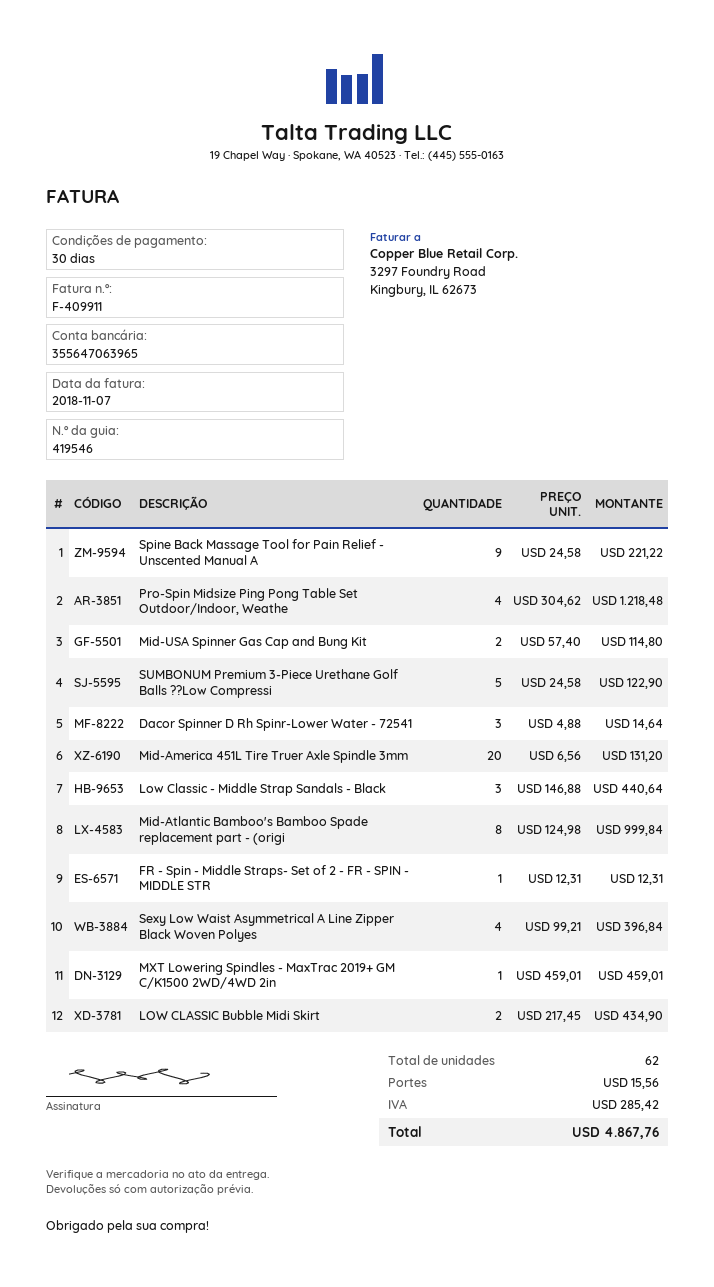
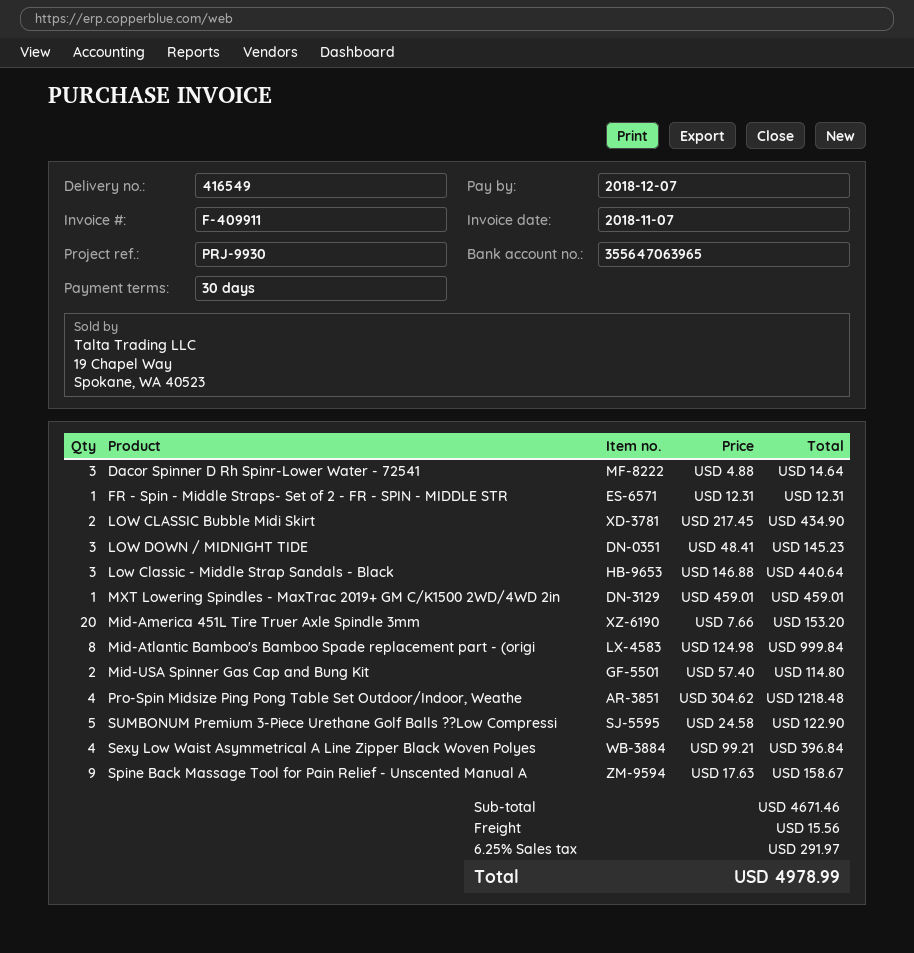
delivery note number: 419546 -> 416549
Spine Back Massage Tool for Pain Relief - Unscented Manual A: 9 x 24.58 = 221.22 -> 9 x 17.63 = 158.67
Mid-America 451L Tire Truer Axle Spindle 3mm: 20 x 6.56 = 131.20 -> 20 x 7.66 = 153.20
LOW DOWN / MIDNIGHT TIDE: none -> 3 x 48.41 = 145.23
tax: 285.42 -> 291.97
total: 4867.76 -> 4978.99

